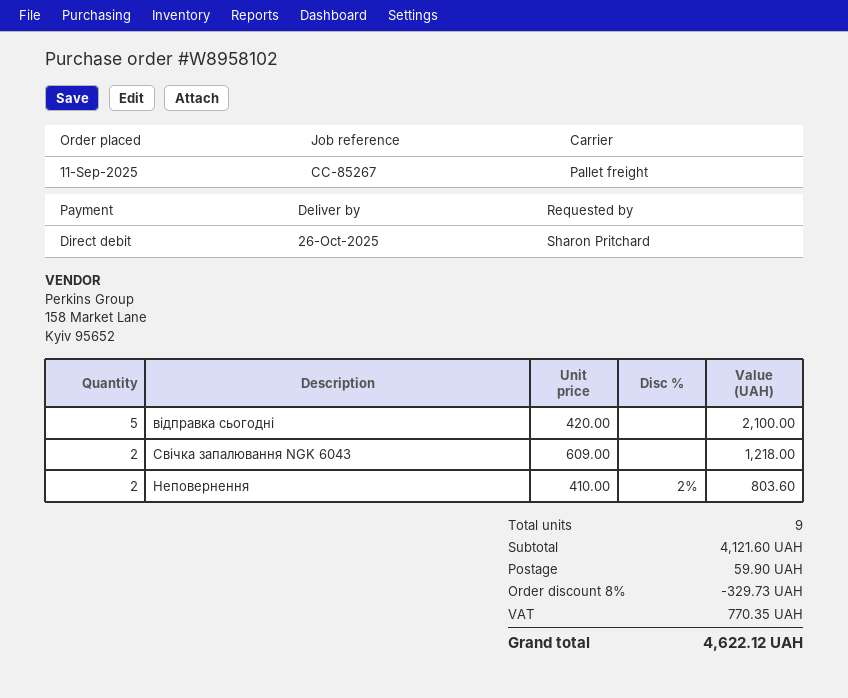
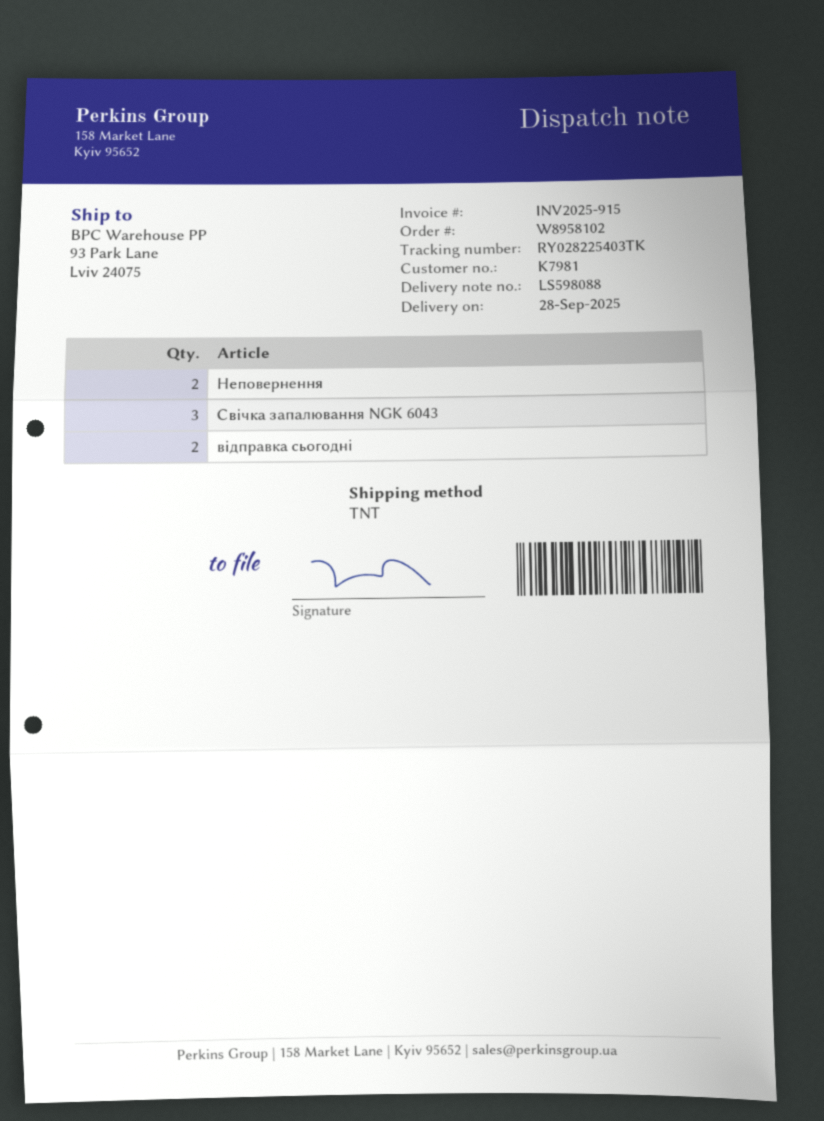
delivery date: 2025-10-26 -> 2025-09-28
shipping method: pallet freight -> TNT
відправка сьогодні: 5 -> 2
Свічка запалювання NGK 6043: 2 -> 3

